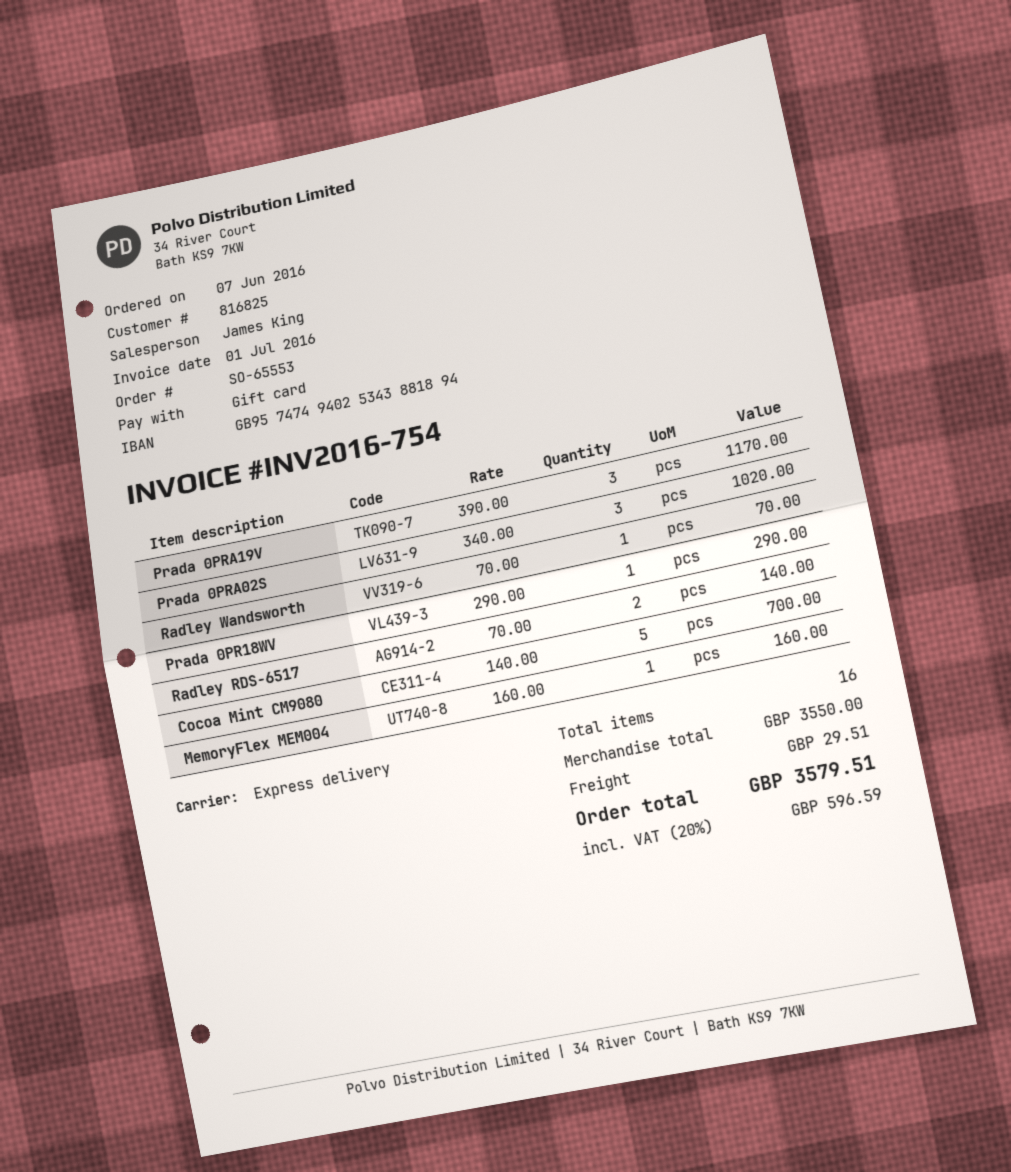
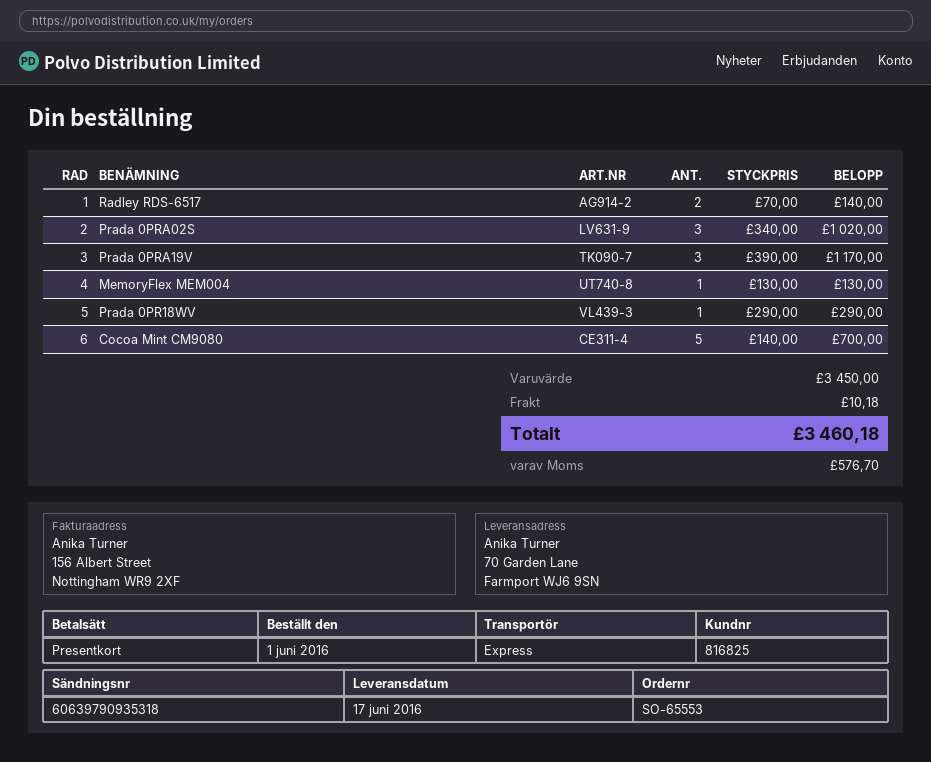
order date: 2016-06-07 -> 2016-06-01
Radley Wandsworth: 1 x 70.00 = 70.00 -> none
MemoryFlex MEM004: 1 x 160.00 = 160.00 -> 1 x 130.00 = 130.00
subtotal: 3550.00 -> 3450.00
shipping: 29.51 -> 10.18
tax: 596.59 -> 576.70
total: 3579.51 -> 3460.18

